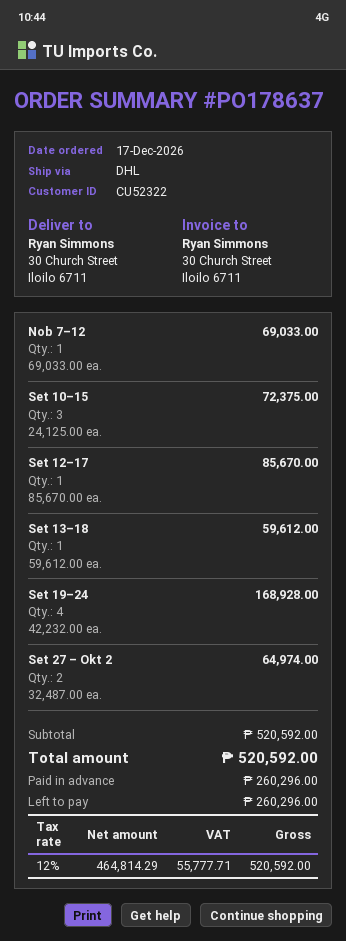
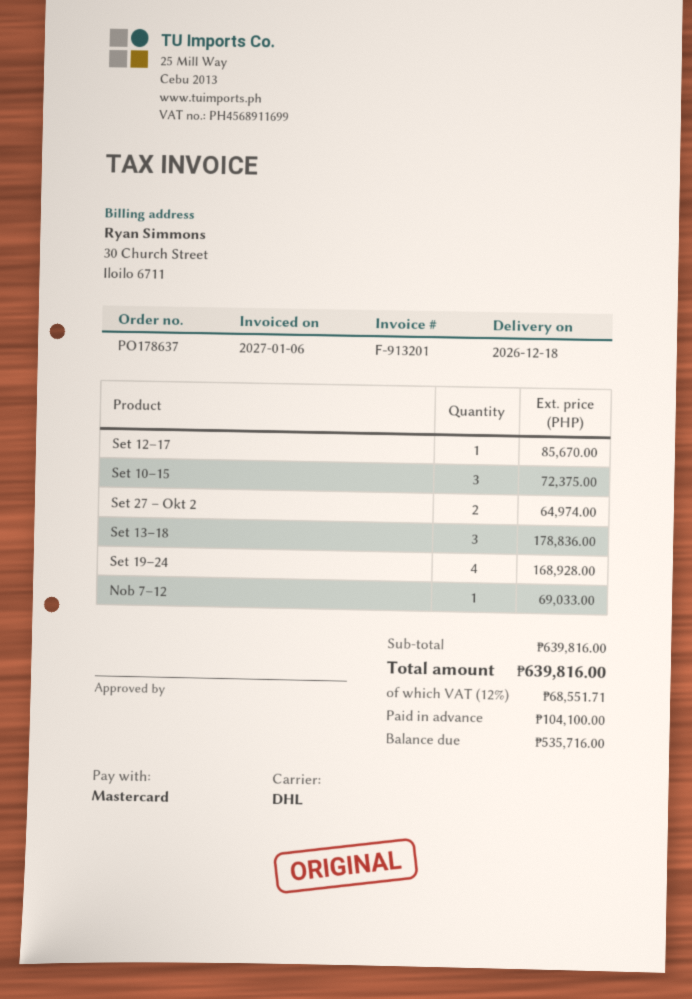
Set 13–18: 1 for 59612.00 -> 3 for 178836.00
subtotal: 520592.00 -> 639816.00
tax: 12% = 55777.71 -> 12% = 68551.71
total: 520592.00 -> 639816.00
deposit: 260296.00 -> 104100.00
balance: 260296.00 -> 535716.00

